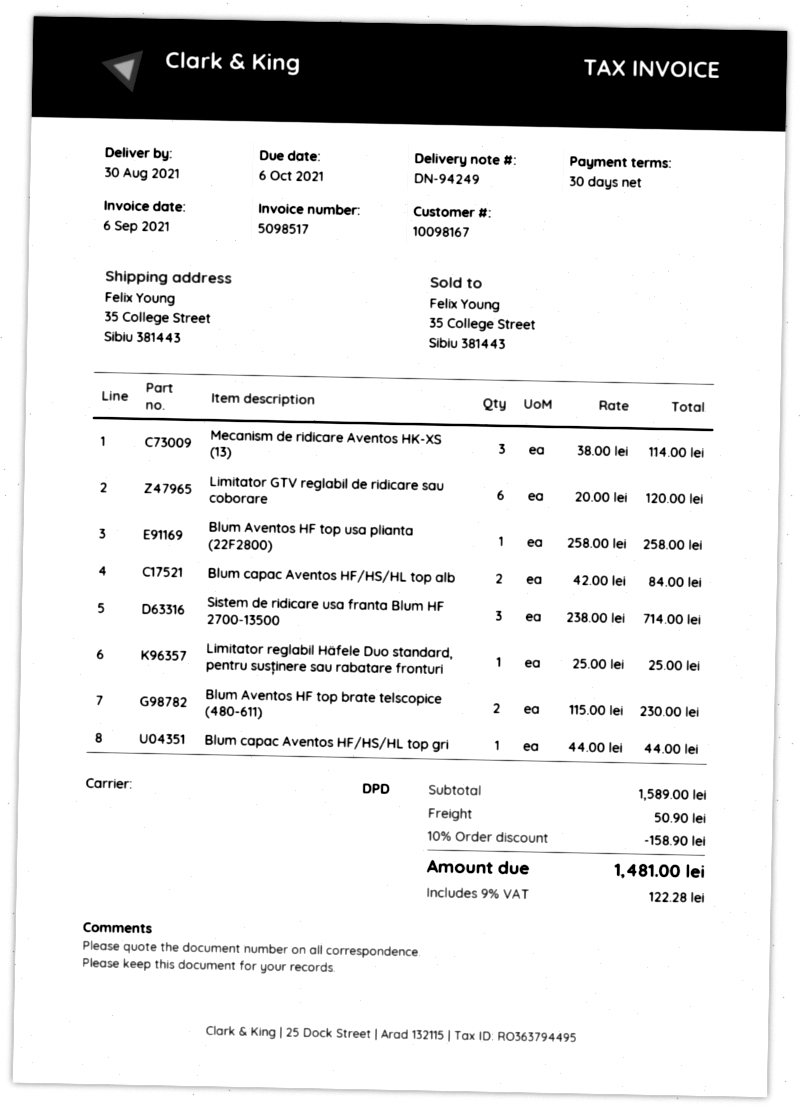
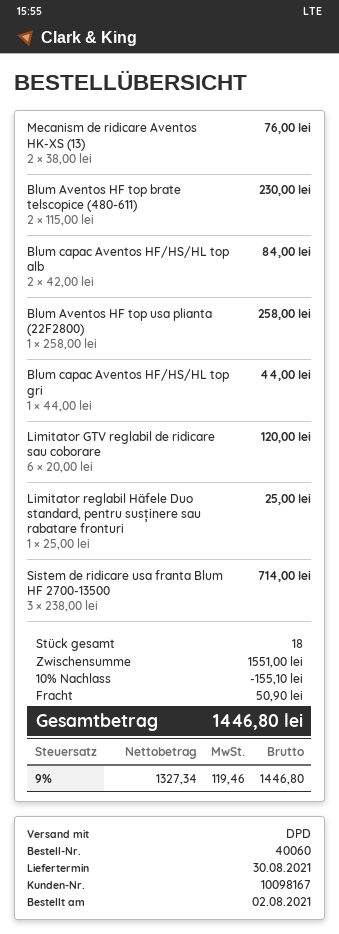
Mecanism de ridicare Aventos HK-XS (13): 3 x 38.00 = 114.00 -> 2 x 38.00 = 76.00
subtotal: 1589.00 -> 1551.00
discount: 10% = 158.90 -> 10% = 155.10
tax: 9% = 122.28 -> 9% = 119.46
total: 1481.00 -> 1446.80

